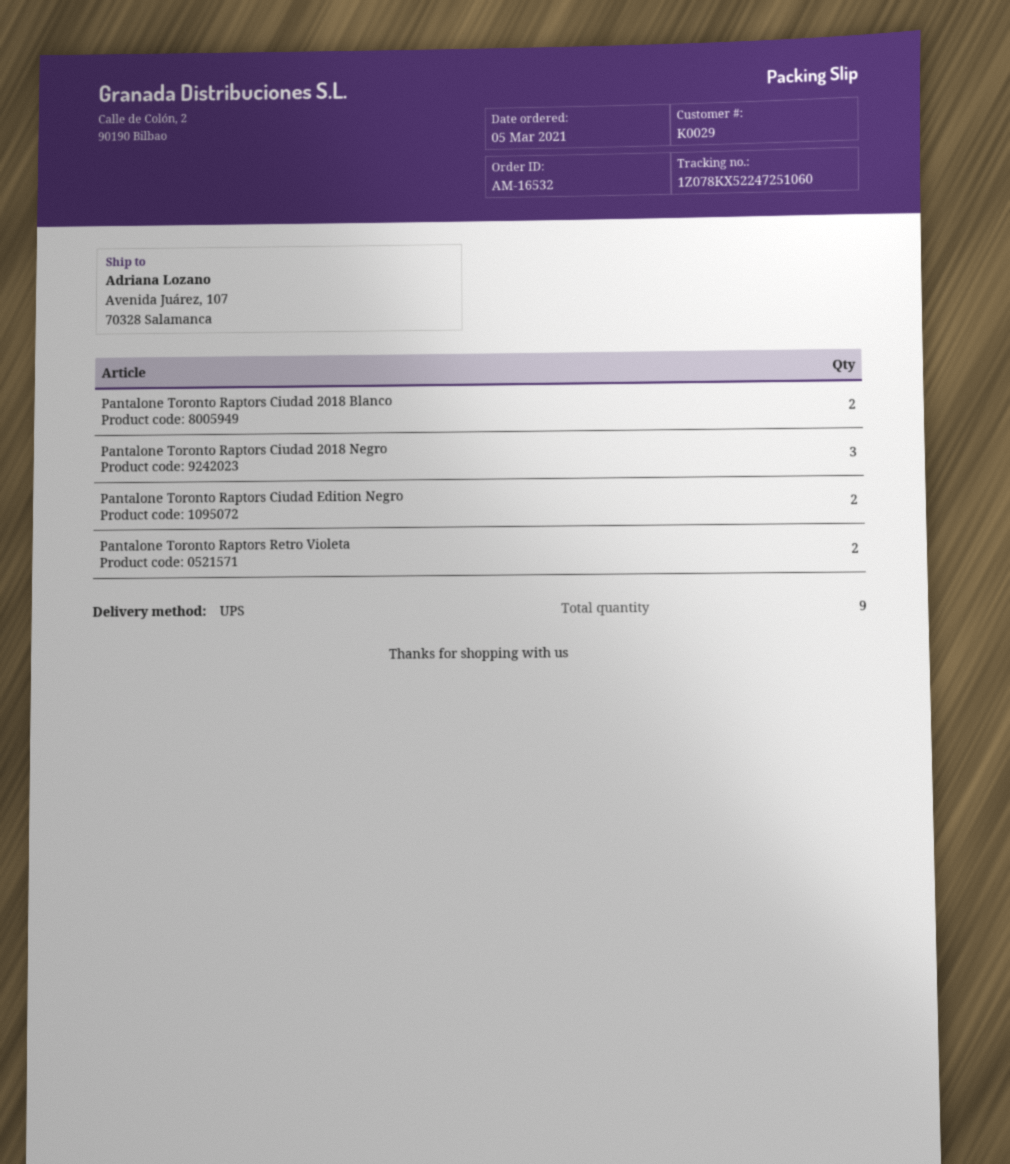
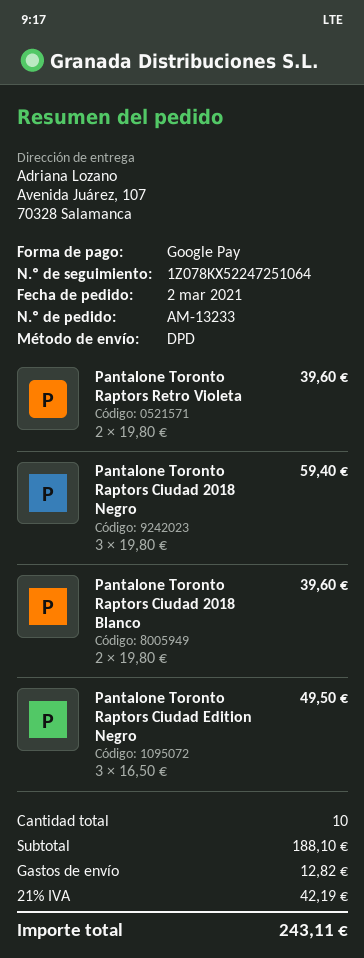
order number: AM-16532 -> AM-13233
order date: 2021-03-05 -> 2021-03-02
shipping method: UPS -> DPD
tracking number: 1Z078KX52247251060 -> 1Z078KX52247251064
Pantalone Toronto Raptors Ciudad Edition Negro: 2 -> 3
total quantity: 9 -> 10

